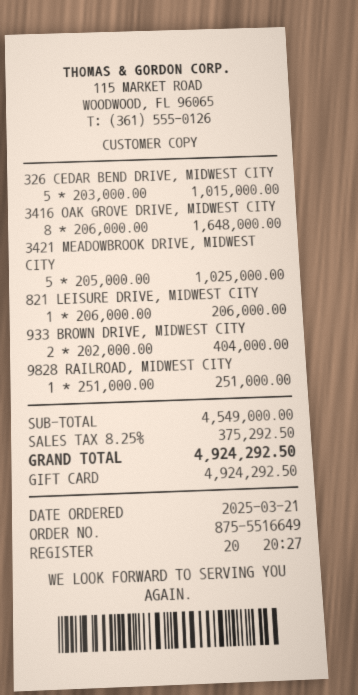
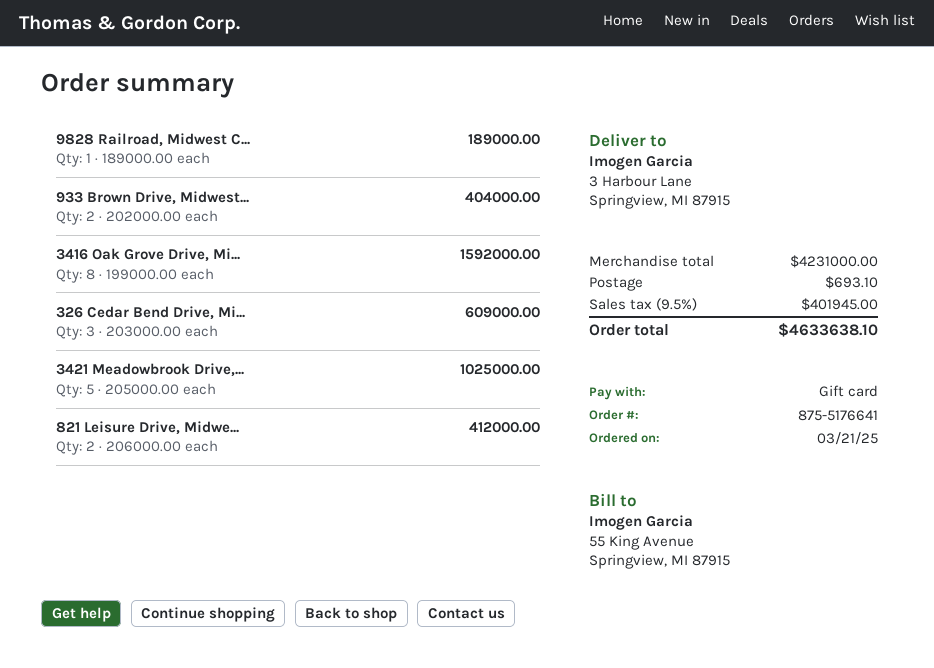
order number: 875-5516649 -> 875-5176641
326 CEDAR BEND DRIVE, MIDWEST CITY: 5 x 203000.00 = 1015000.00 -> 3 x 203000.00 = 609000.00
3416 OAK GROVE DRIVE, MIDWEST CITY: 8 x 206000.00 = 1648000.00 -> 8 x 199000.00 = 1592000.00
821 LEISURE DRIVE, MIDWEST CITY: 1 x 206000.00 = 206000.00 -> 2 x 206000.00 = 412000.00
9828 RAILROAD, MIDWEST CITY: 1 x 251000.00 = 251000.00 -> 1 x 189000.00 = 189000.00
subtotal: 4549000.00 -> 4231000.00
shipping: none -> 693.10
tax: 8.25% = 375292.50 -> 9.5% = 401945.00
total: 4924292.50 -> 4633638.10

